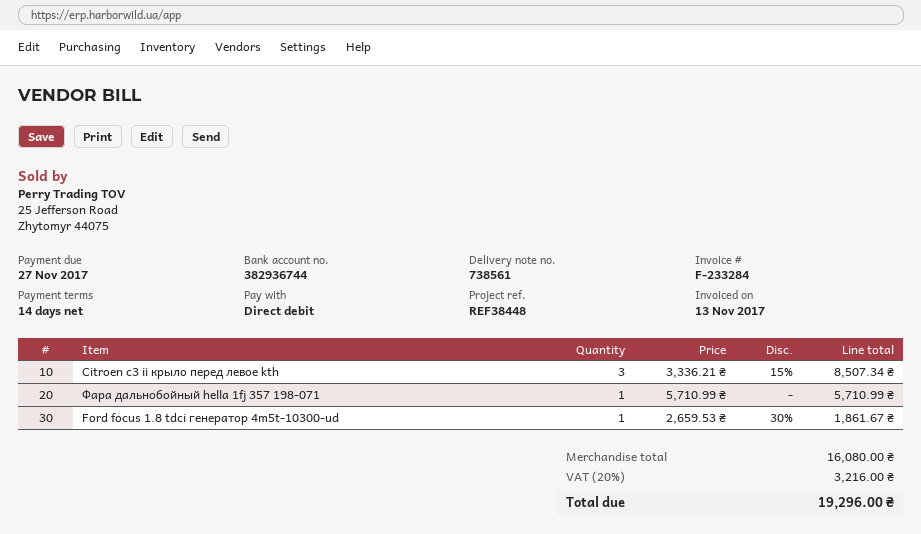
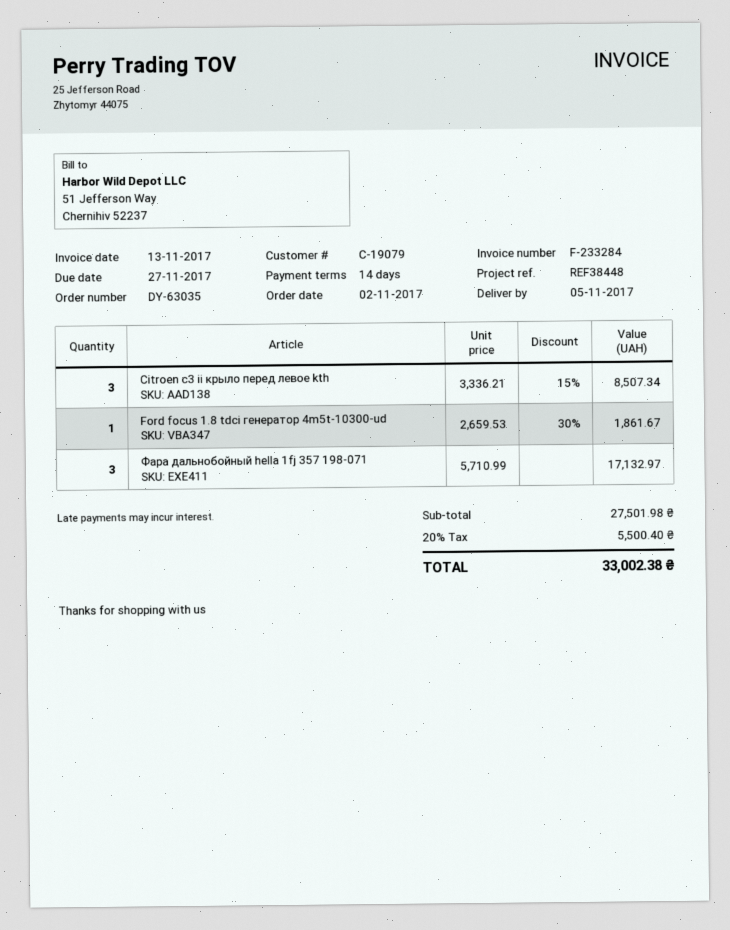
Фара дальнобойный hella 1fj 357 198-071: 1 x 5710.99 = 5710.99 -> 3 x 5710.99 = 17132.97
subtotal: 16080.00 -> 27501.98
tax: 20% = 3216.00 -> 20% = 5500.40
total: 19296.00 -> 33002.38

